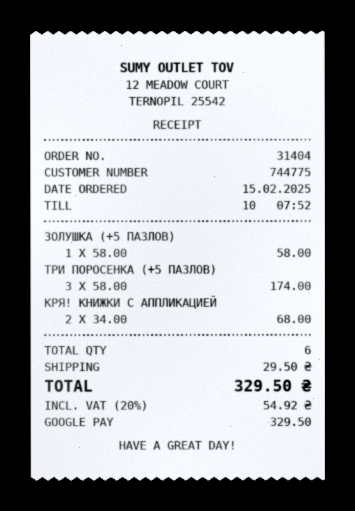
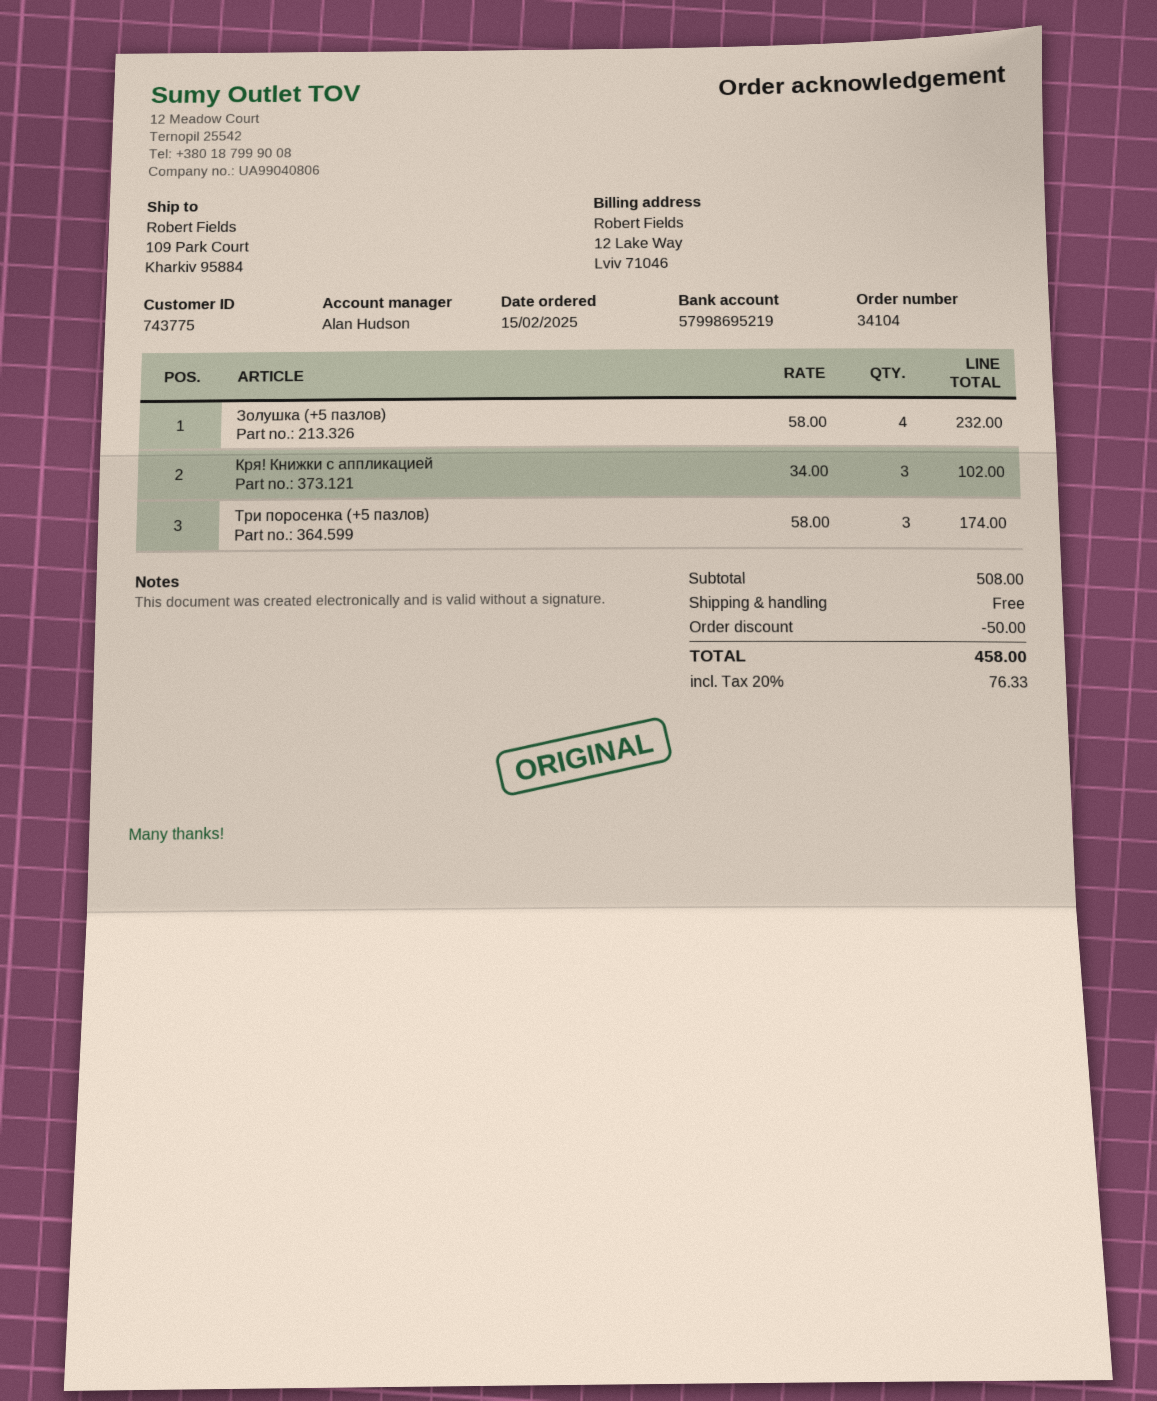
order number: 31404 -> 34104
customer number: 744775 -> 743775
ЗОЛУШКА (+5 ПАЗЛОВ): 1 x 58.00 = 58.00 -> 4 x 58.00 = 232.00
КРЯ! КНИЖКИ С АППЛИКАЦИЕЙ: 2 x 34.00 = 68.00 -> 3 x 34.00 = 102.00
discount: none -> 50.00
shipping: 29.50 -> 0.00
tax: 20% = 54.92 -> 20% = 76.33
total: 329.50 -> 458.00

